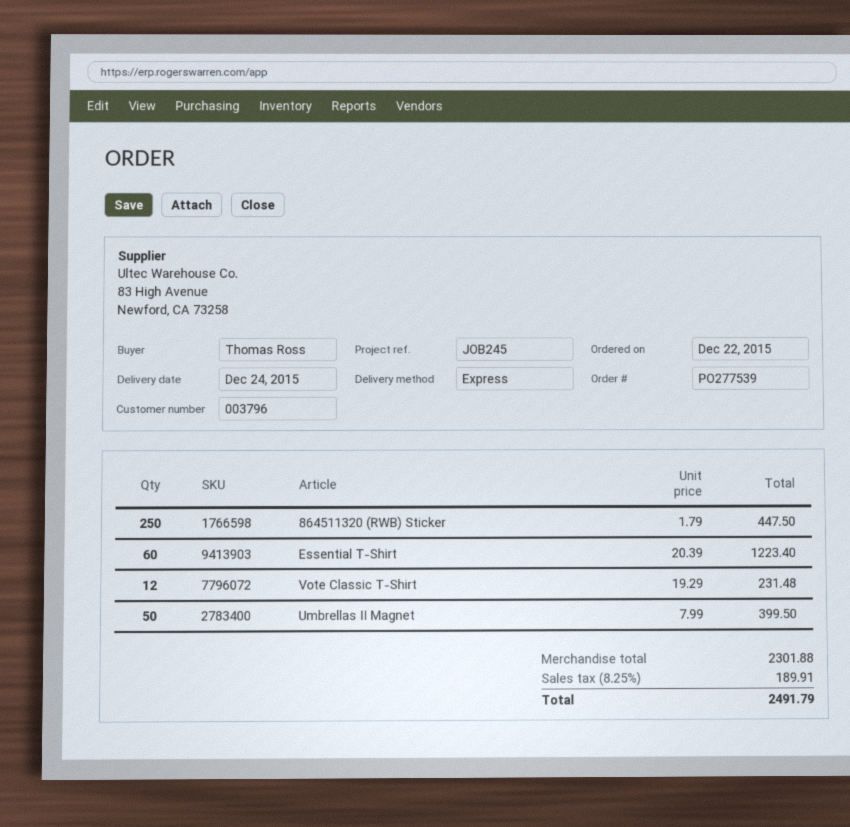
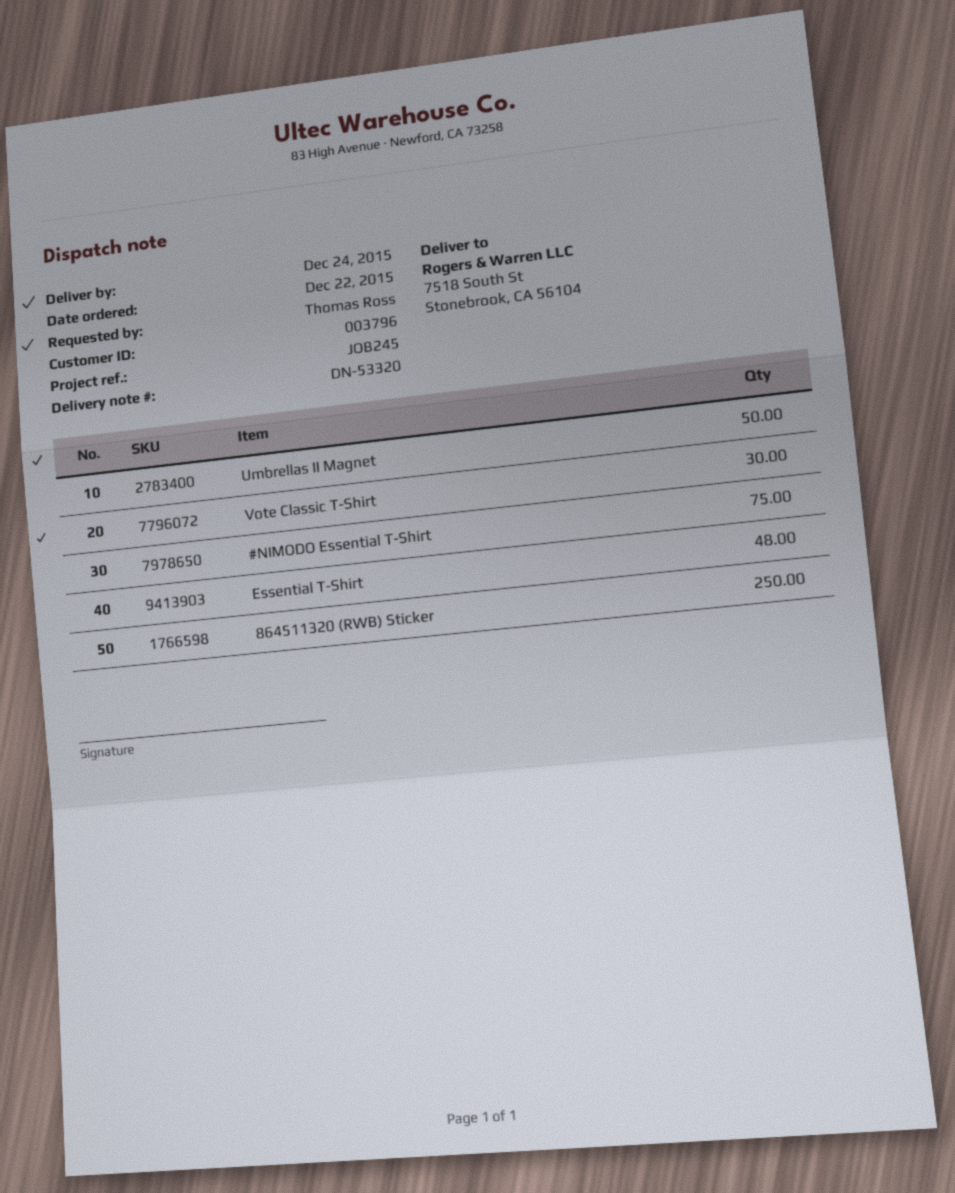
Essential T-Shirt: 60 -> 48
Vote Classic T-Shirt: 12 -> 30
#NIMODO Essential T-Shirt: none -> 75

